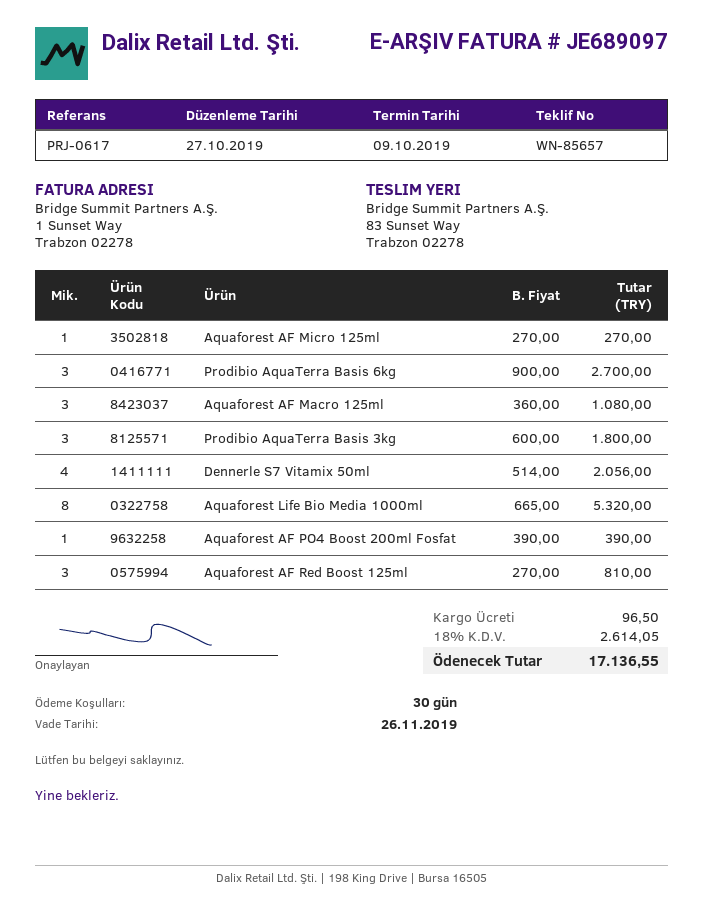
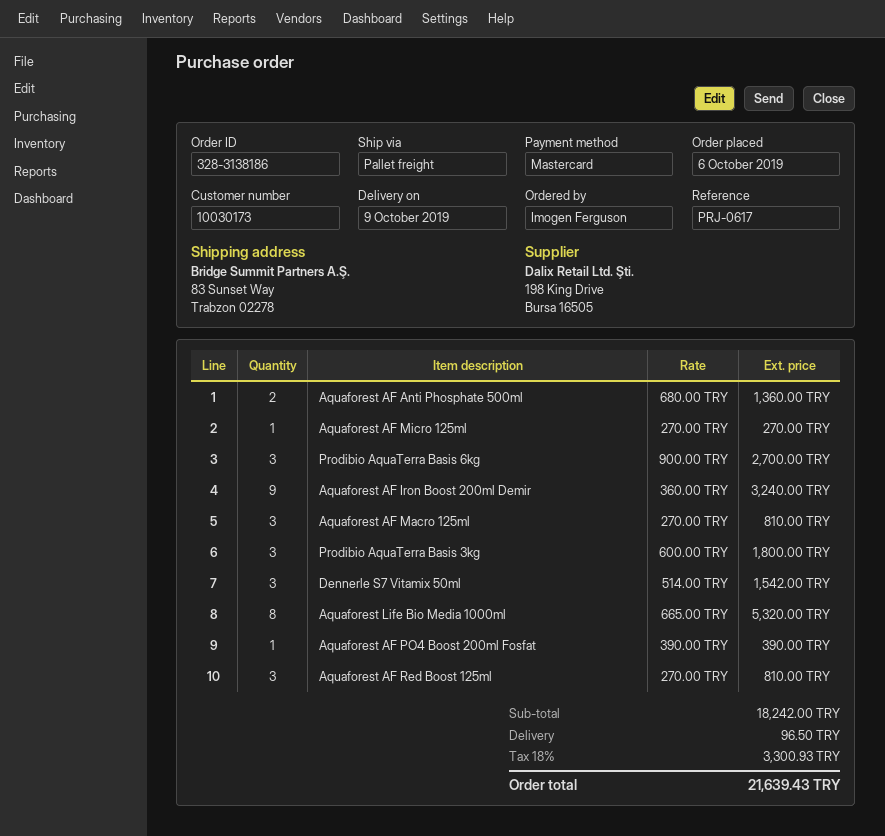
Aquaforest AF Macro 125ml: 3 x 360.00 = 1080.00 -> 3 x 270.00 = 810.00
Dennerle S7 Vitamix 50ml: 4 x 514.00 = 2056.00 -> 3 x 514.00 = 1542.00
Aquaforest AF Anti Phosphate 500ml: none -> 2 x 680.00 = 1360.00
Aquaforest AF Iron Boost 200ml Demir: none -> 9 x 360.00 = 3240.00
tax: 18% = 2614.05 -> 18% = 3300.93
total: 17136.55 -> 21639.43

